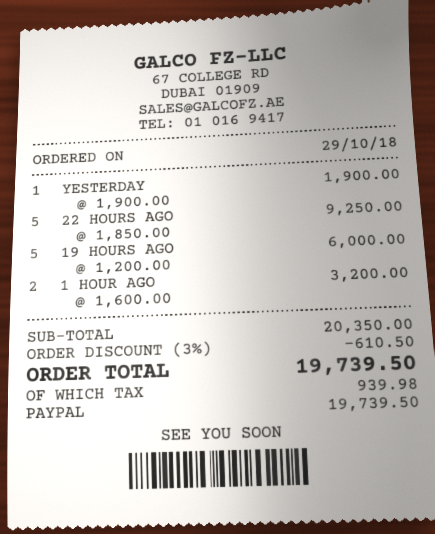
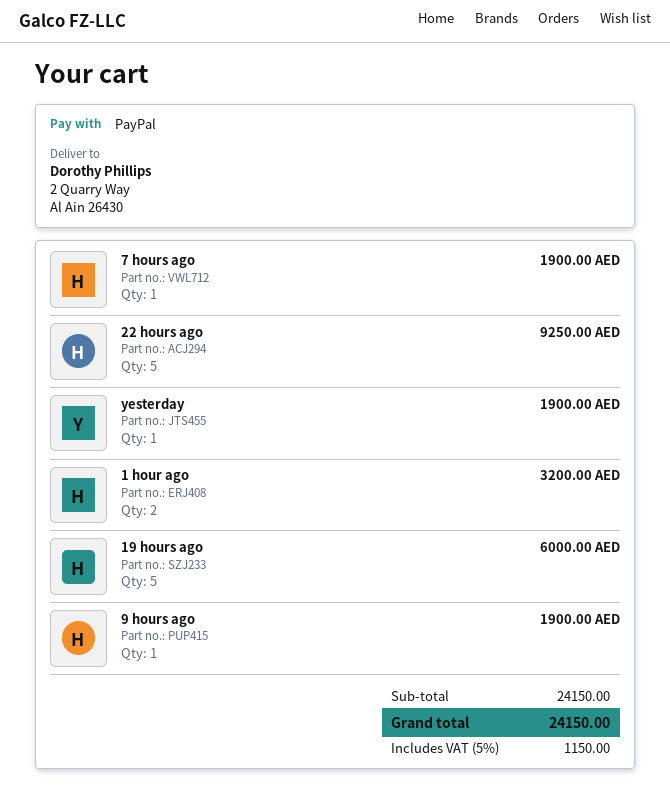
7 hours ago: none -> 1 for 1900.00
9 hours ago: none -> 1 for 1900.00
subtotal: 20350.00 -> 24150.00
discount: 3% = 610.50 -> none
tax: 939.98 -> 1150.00
total: 19739.50 -> 24150.00

